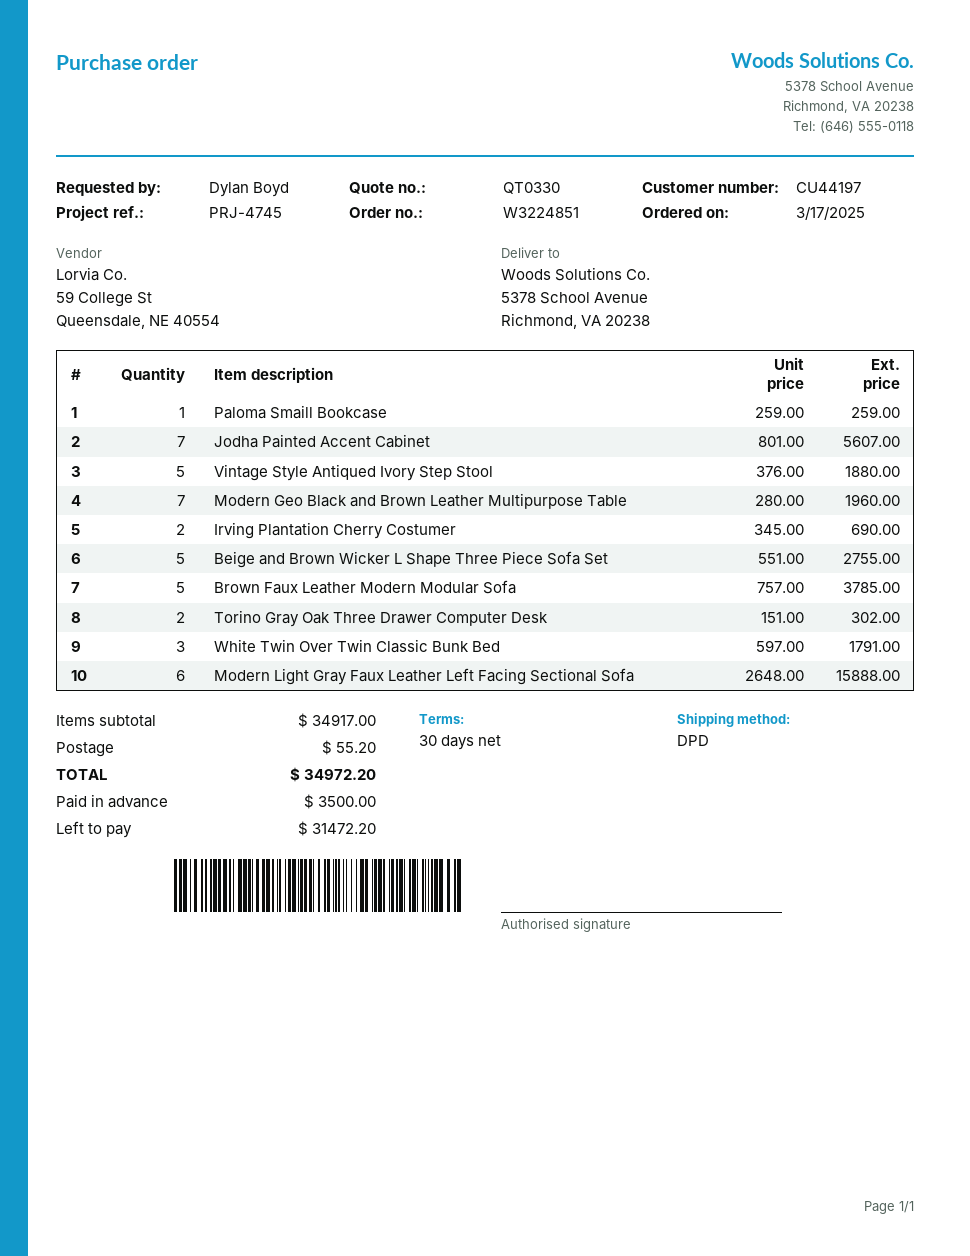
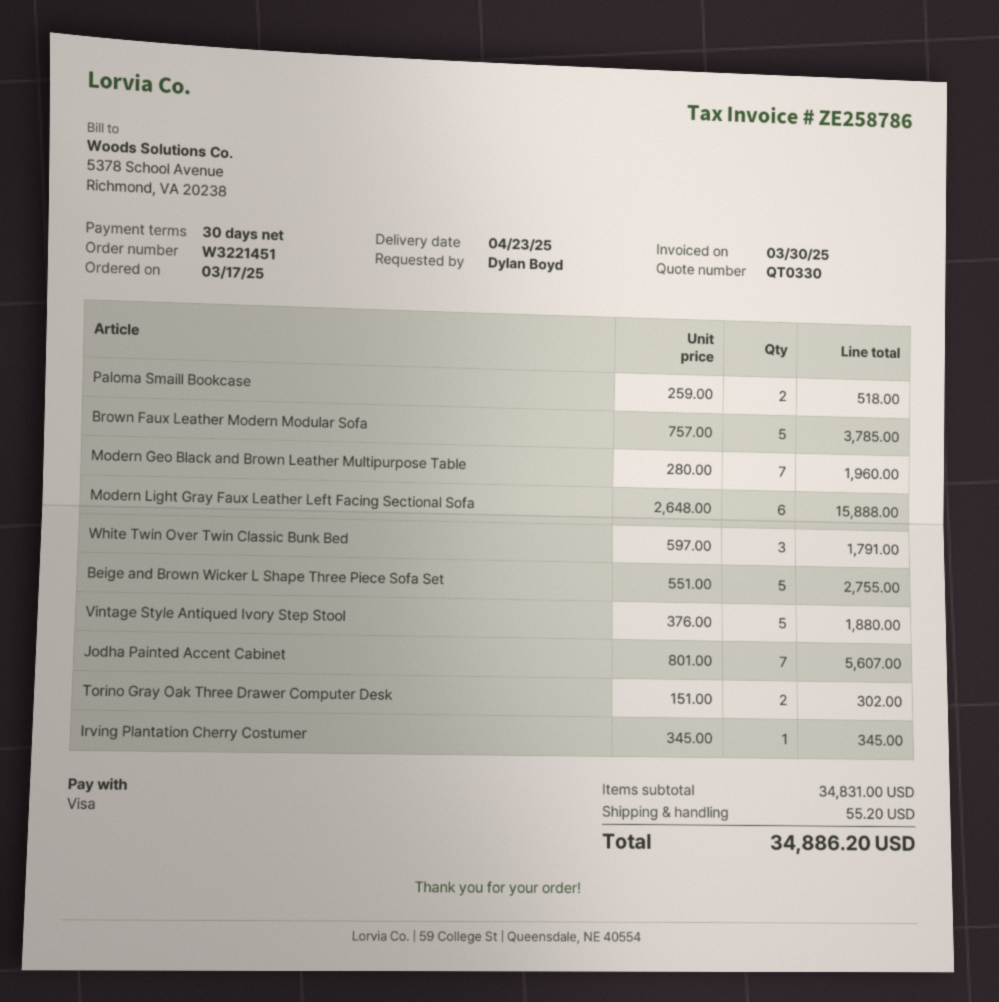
order number: W3224851 -> W3221451
Paloma Smaill Bookcase: 1 x 259.00 = 259.00 -> 2 x 259.00 = 518.00
Irving Plantation Cherry Costumer: 2 x 345.00 = 690.00 -> 1 x 345.00 = 345.00
subtotal: 34917.00 -> 34831.00
total: 34972.20 -> 34886.20

